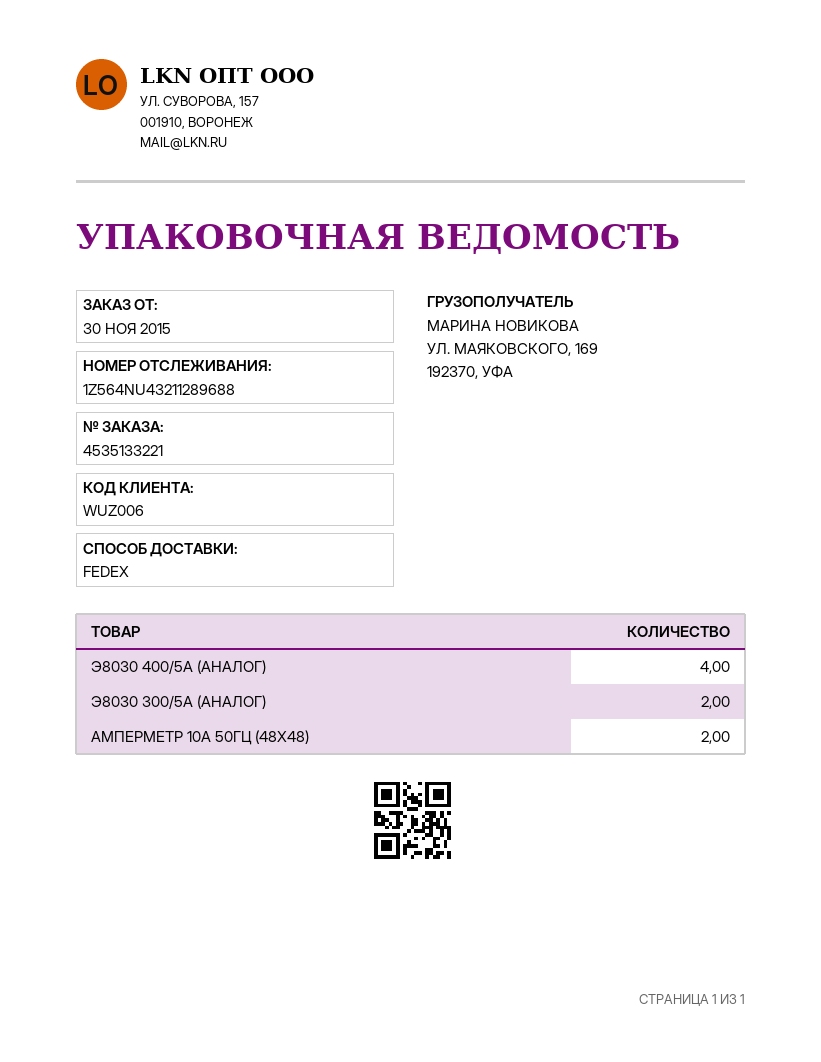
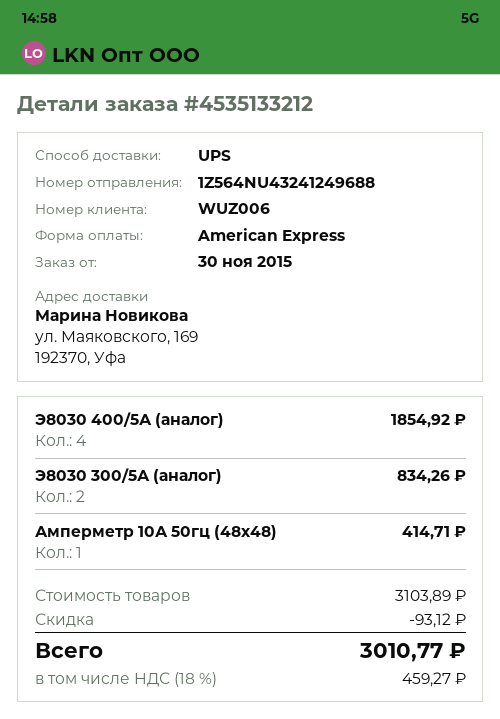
order number: 4535133221 -> 4535133212
shipping method: FedEx -> UPS
tracking number: 1Z564NU43211289688 -> 1Z564NU43241249688
АМПЕРМЕТР 10А 50ГЦ (48Х48): 2 -> 1

